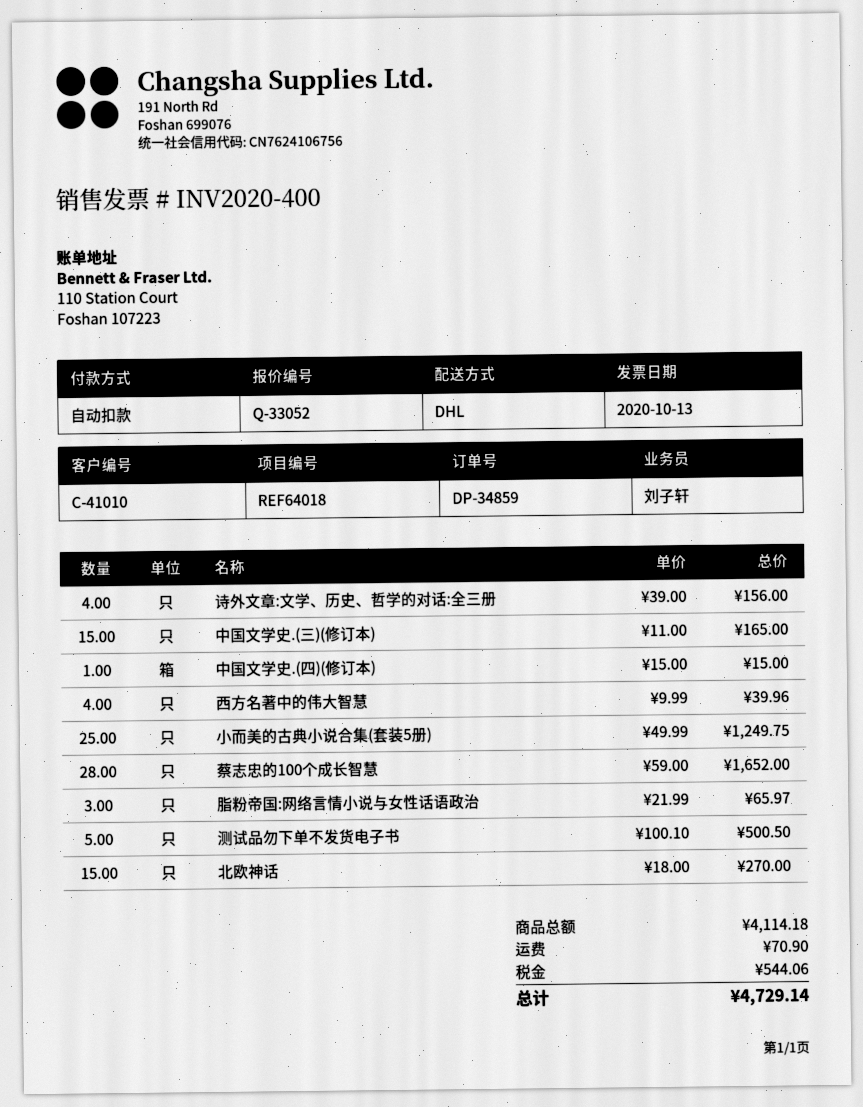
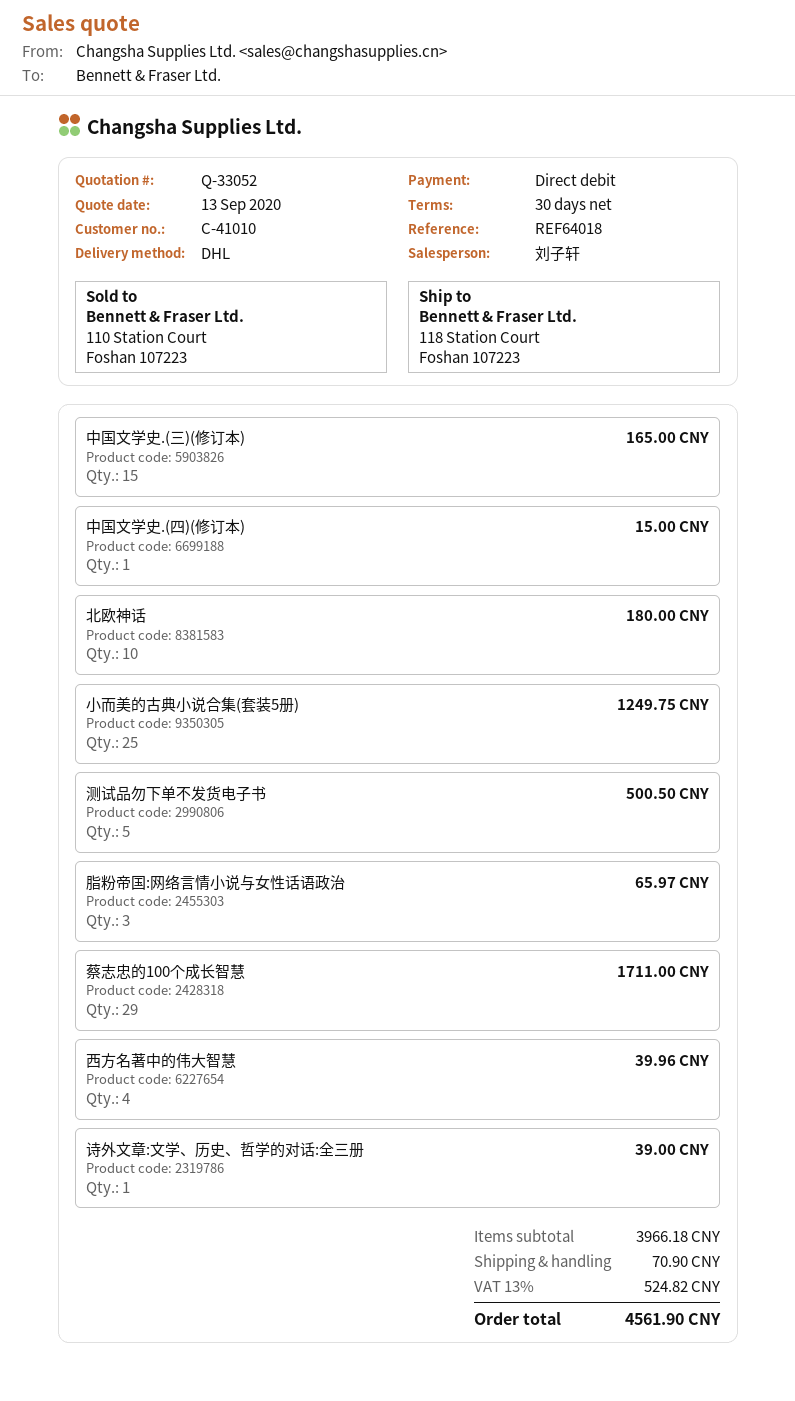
诗外文章:文学、历史、哲学的对话:全三册: 4 for 156.00 -> 1 for 39.00
蔡志忠的100个成长智慧: 28 for 1652.00 -> 29 for 1711.00
北欧神话: 15 for 270.00 -> 10 for 180.00
subtotal: 4114.18 -> 3966.18
tax: 544.06 -> 524.82
total: 4729.14 -> 4561.90

